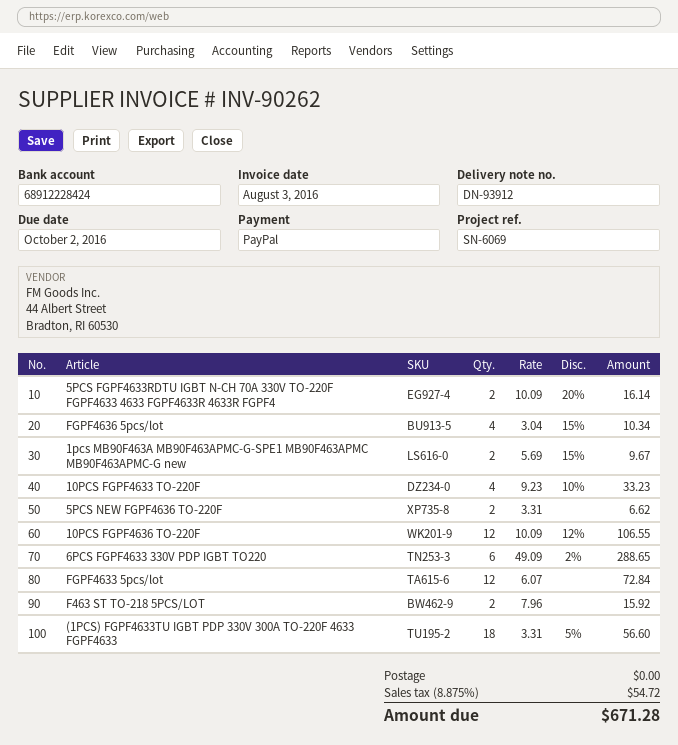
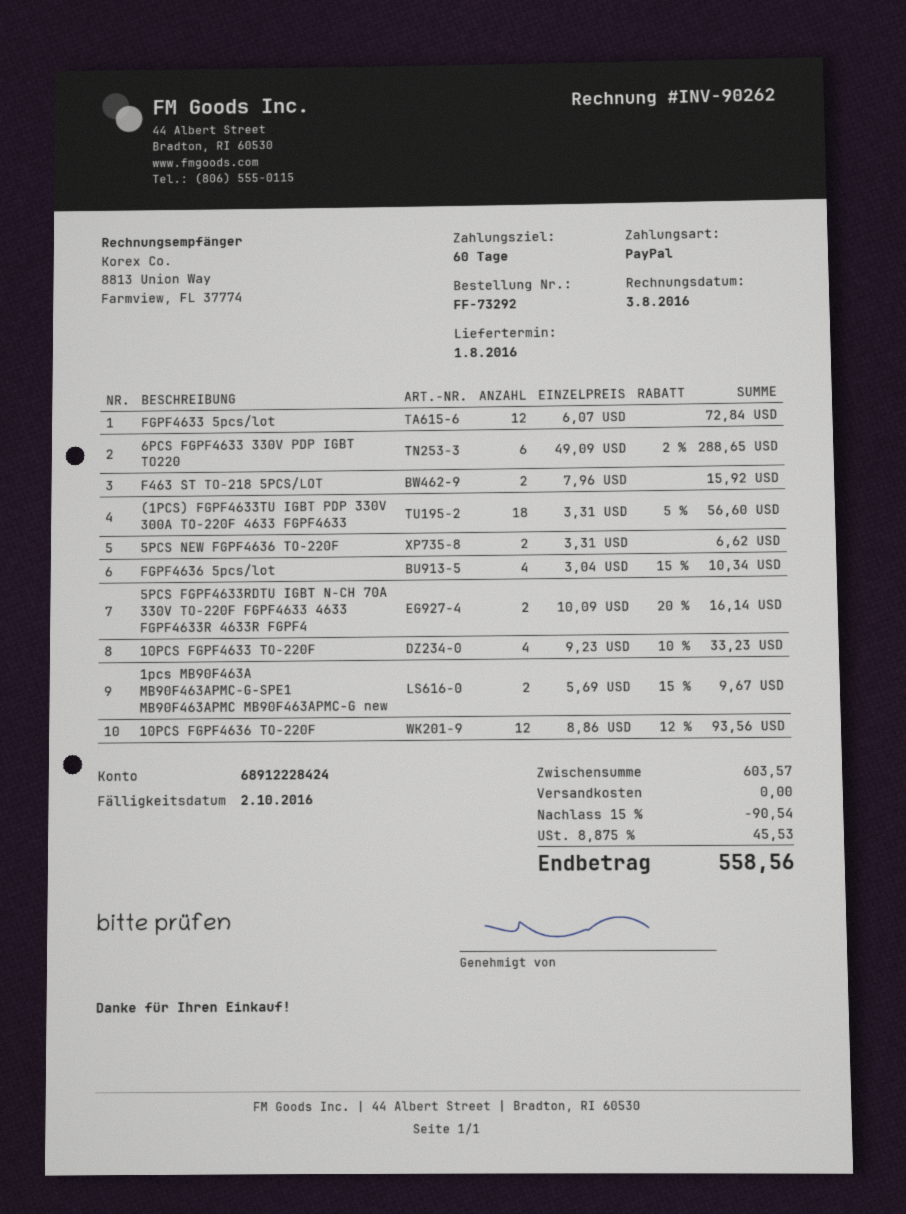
10PCS FGPF4636 TO-220F: 12 x 10.09 - 12% = 106.55 -> 12 x 8.86 - 12% = 93.56
discount: none -> 15% = 90.54
tax: 8.875% = 54.72 -> 8.875% = 45.53
total: 671.28 -> 558.56

